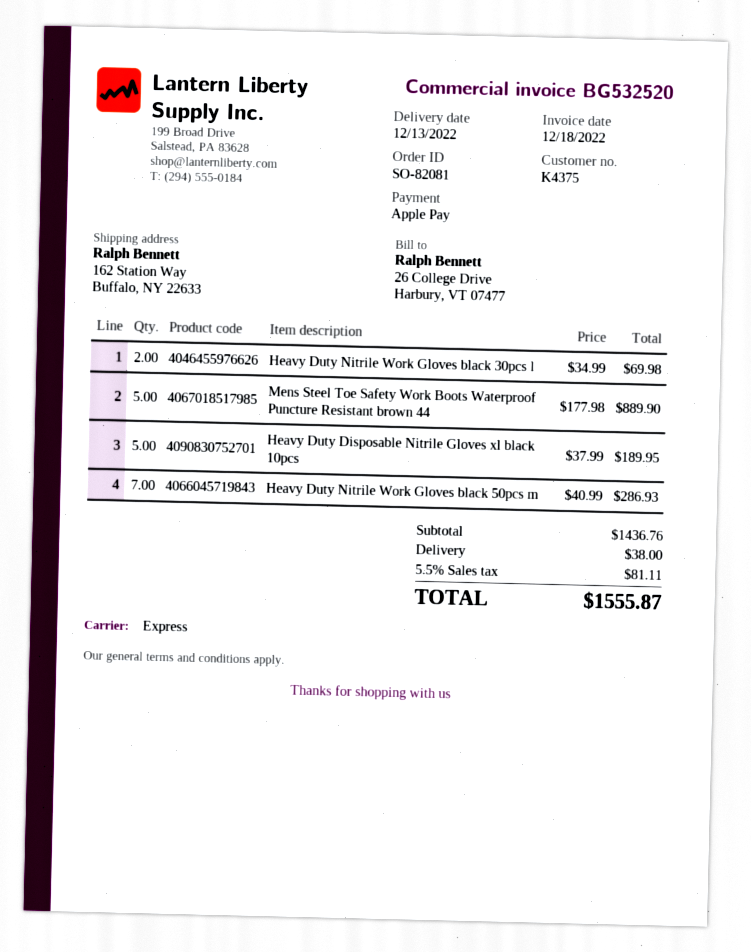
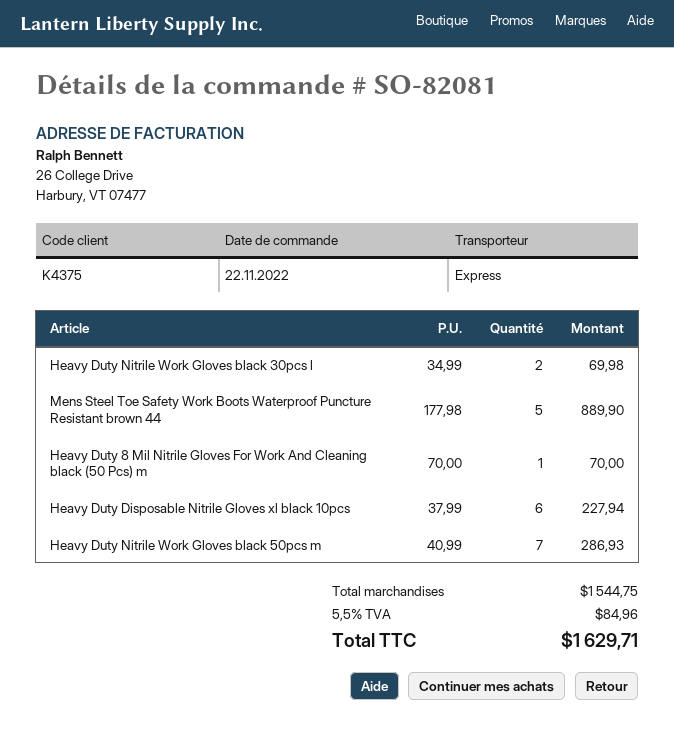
Heavy Duty Disposable Nitrile Gloves xl black 10pcs: 5 x 37.99 = 189.95 -> 6 x 37.99 = 227.94
Heavy Duty 8 Mil Nitrile Gloves For Work And Cleaning black (50 Pcs) m: none -> 1 x 70.00 = 70.00
subtotal: 1436.76 -> 1544.75
shipping: 38.00 -> none
tax: 5.5% = 81.11 -> 5.5% = 84.96
total: 1555.87 -> 1629.71

